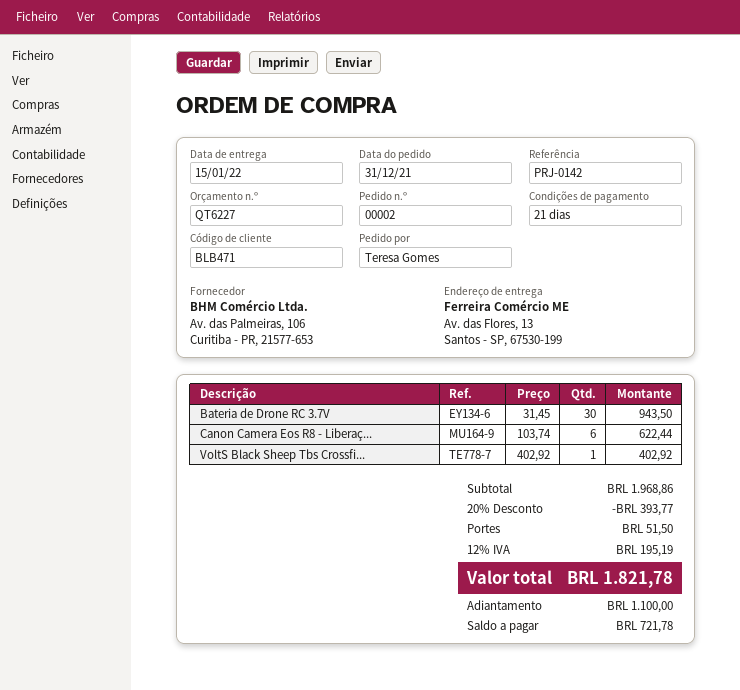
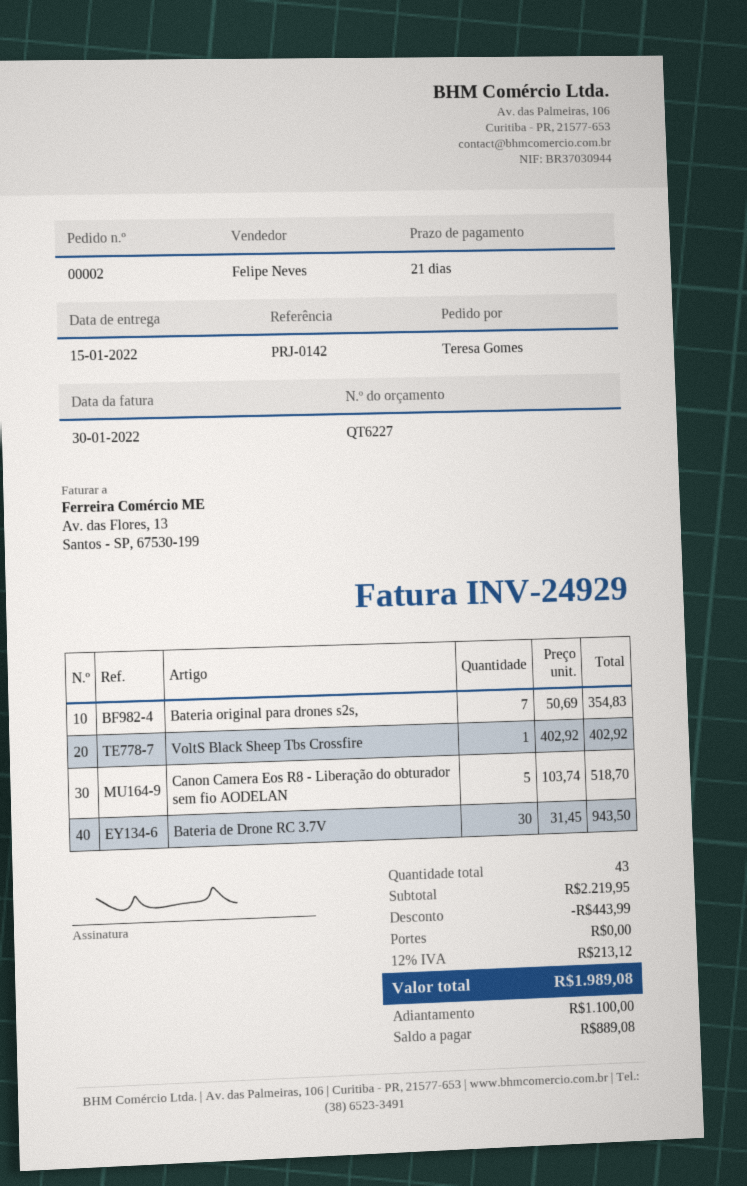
Canon Camera Eos R8 - Liberaç...: 6 x 103.74 = 622.44 -> 5 x 103.74 = 518.70
Bateria original para drones s2s,: none -> 7 x 50.69 = 354.83
subtotal: 1968.86 -> 2219.95
discount: 393.77 -> 443.99
shipping: 51.50 -> 0.00
tax: 12% = 195.19 -> 12% = 213.12
total: 1821.78 -> 1989.08
balance: 721.78 -> 889.08

